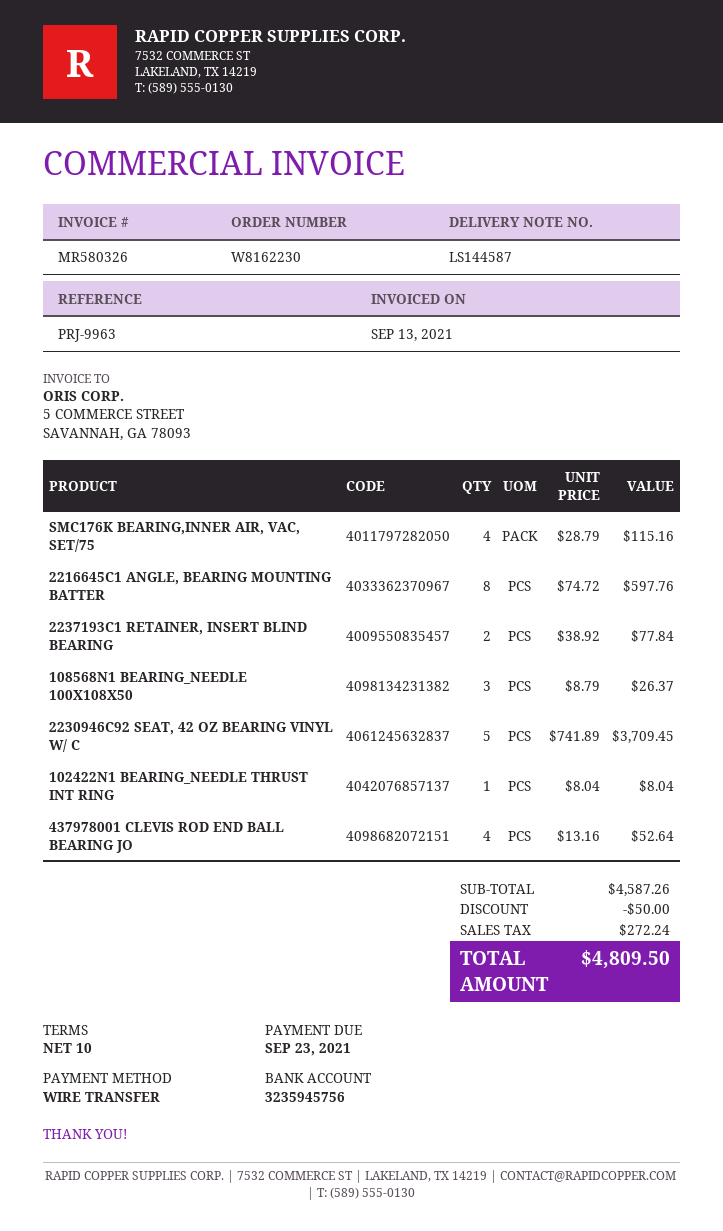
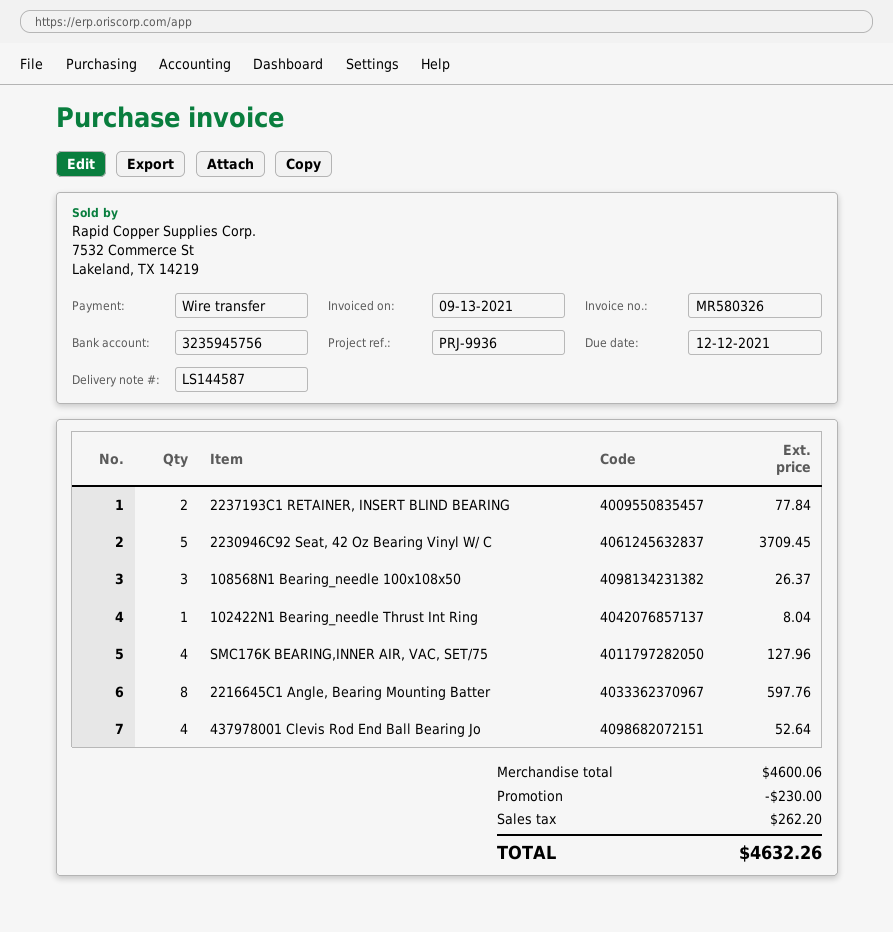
due date: 2021-09-23 -> 2021-12-12
reference: PRJ-9963 -> PRJ-9936
SMC176K BEARING,INNER AIR, VAC, SET/75: 4 for 115.16 -> 4 for 127.96
subtotal: 4587.26 -> 4600.06
discount: 50.00 -> 230.00
tax: 272.24 -> 262.20
total: 4809.50 -> 4632.26

